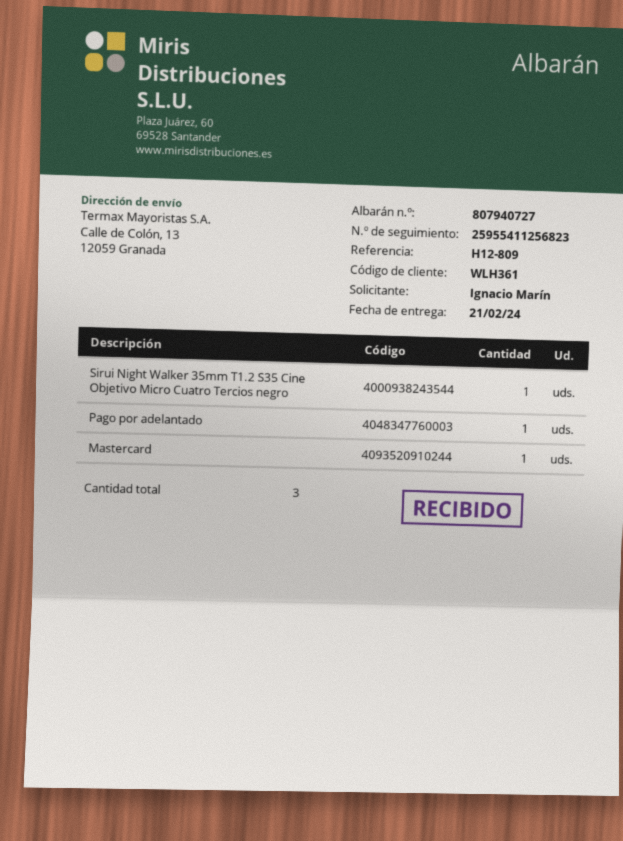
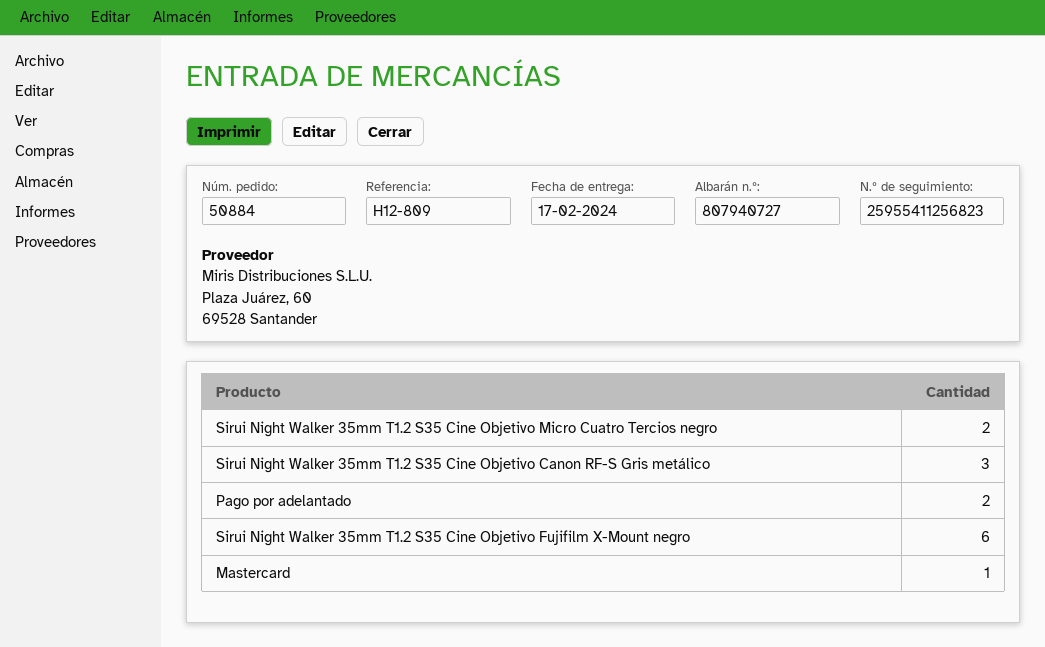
delivery date: 2024-02-21 -> 2024-02-17
Sirui Night Walker 35mm T1.2 S35 Cine Objetivo Micro Cuatro Tercios negro: 1 -> 2
Pago por adelantado: 1 -> 2
Sirui Night Walker 35mm T1.2 S35 Cine Objetivo Canon RF-S Gris metálico: none -> 3
Sirui Night Walker 35mm T1.2 S35 Cine Objetivo Fujifilm X-Mount negro: none -> 6

